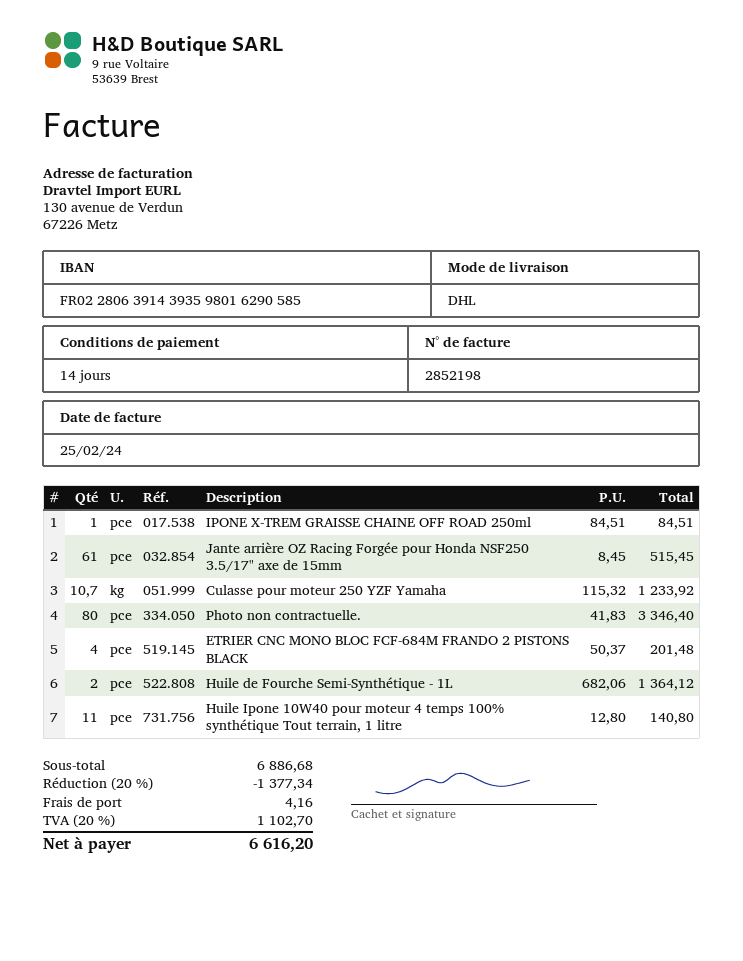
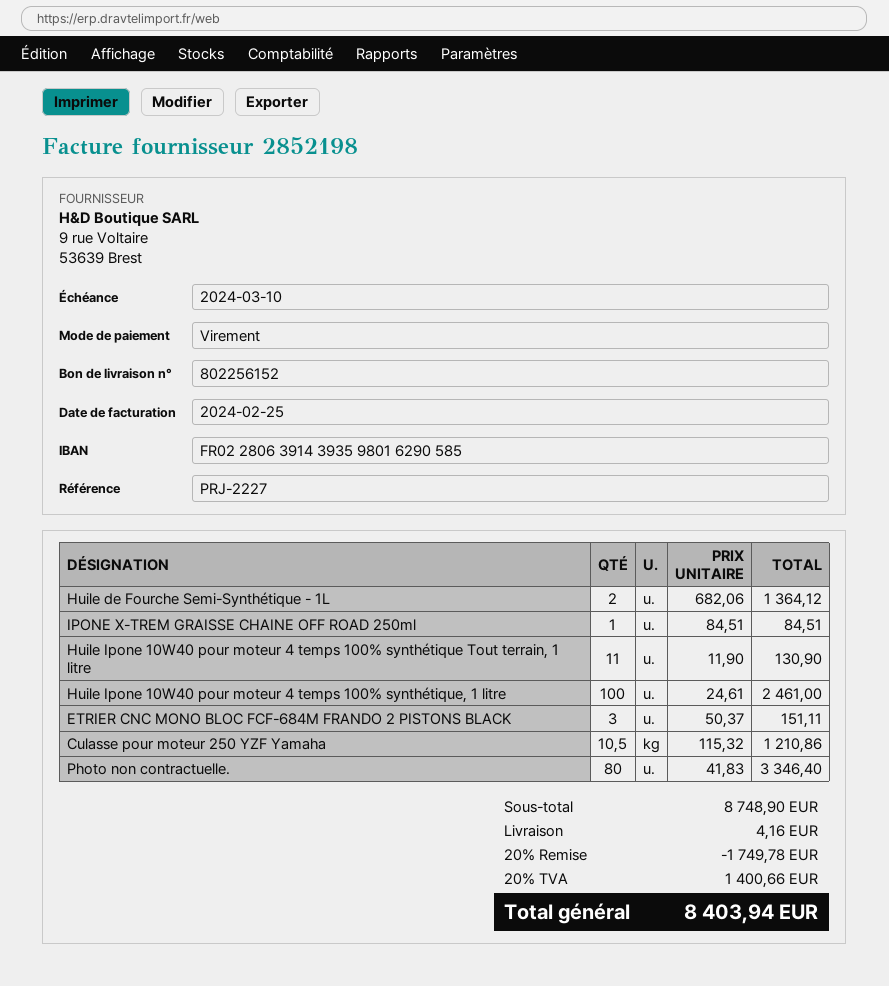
Jante arrière OZ Racing Forgée pour Honda NSF250 3.5/17" axe de 15mm: 61 x 8.45 = 515.45 -> none
Culasse pour moteur 250 YZF Yamaha: 10.7 x 115.32 = 1233.92 -> 10.5 x 115.32 = 1210.86
ETRIER CNC MONO BLOC FCF-684M FRANDO 2 PISTONS BLACK: 4 x 50.37 = 201.48 -> 3 x 50.37 = 151.11
Huile Ipone 10W40 pour moteur 4 temps 100% synthétique Tout terrain, 1 litre: 11 x 12.80 = 140.80 -> 11 x 11.90 = 130.90
Huile Ipone 10W40 pour moteur 4 temps 100% synthétique, 1 litre: none -> 100 x 24.61 = 2461.00
subtotal: 6886.68 -> 8748.90
discount: 20% = 1377.34 -> 20% = 1749.78
tax: 20% = 1102.70 -> 20% = 1400.66
total: 6616.20 -> 8403.94

